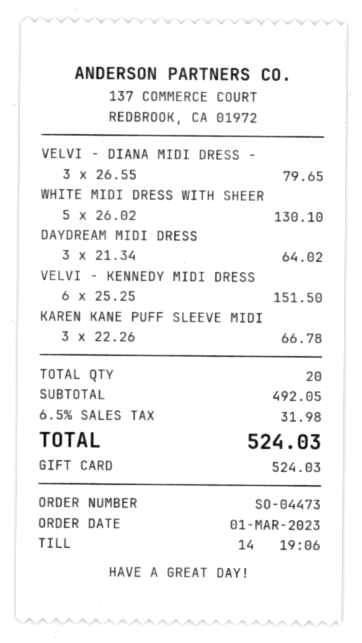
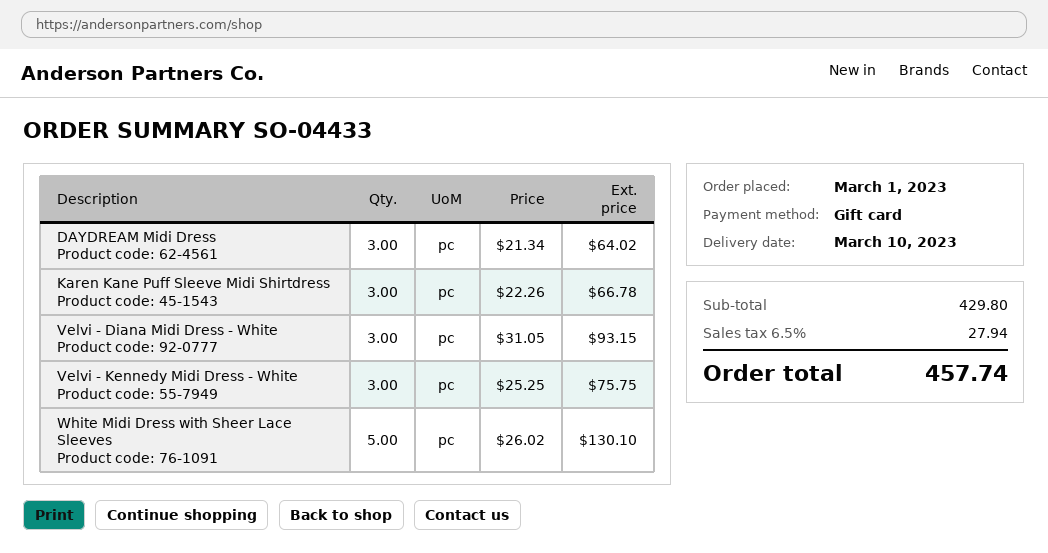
order number: SO-04473 -> SO-04433
VELVI - DIANA MIDI DRESS -: 3 x 26.55 = 79.65 -> 3 x 31.05 = 93.15
VELVI - KENNEDY MIDI DRESS: 6 x 25.25 = 151.50 -> 3 x 25.25 = 75.75
subtotal: 492.05 -> 429.80
tax: 6.5% = 31.98 -> 6.5% = 27.94
total: 524.03 -> 457.74

